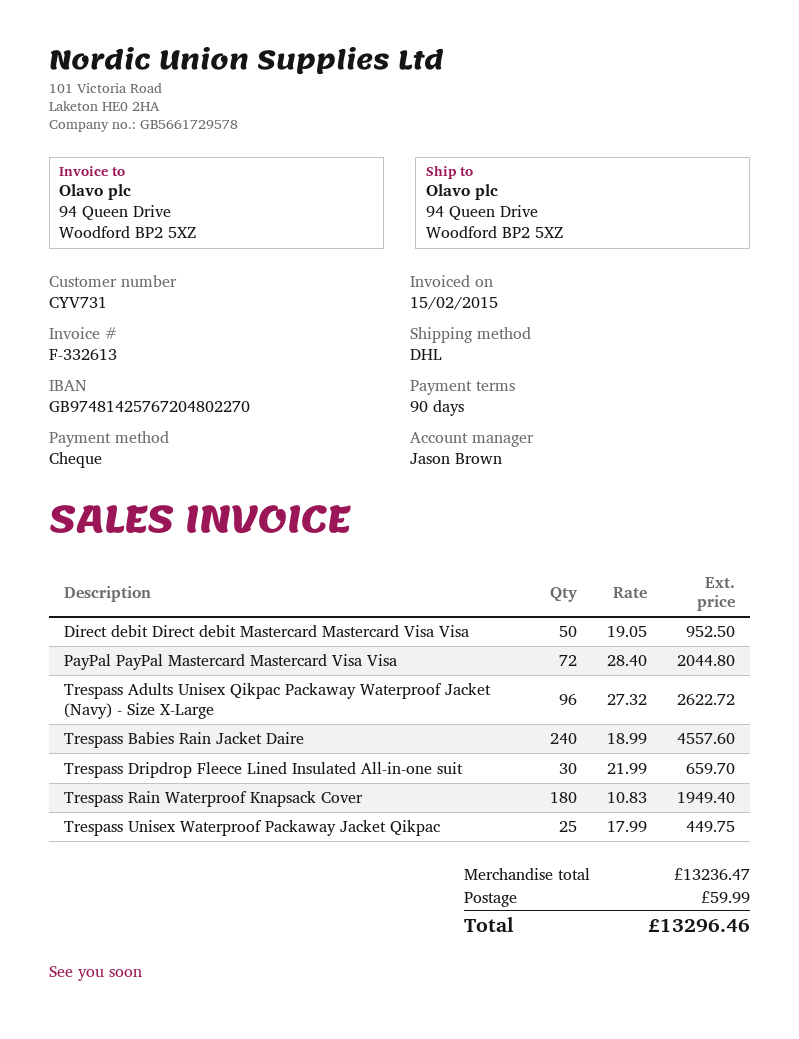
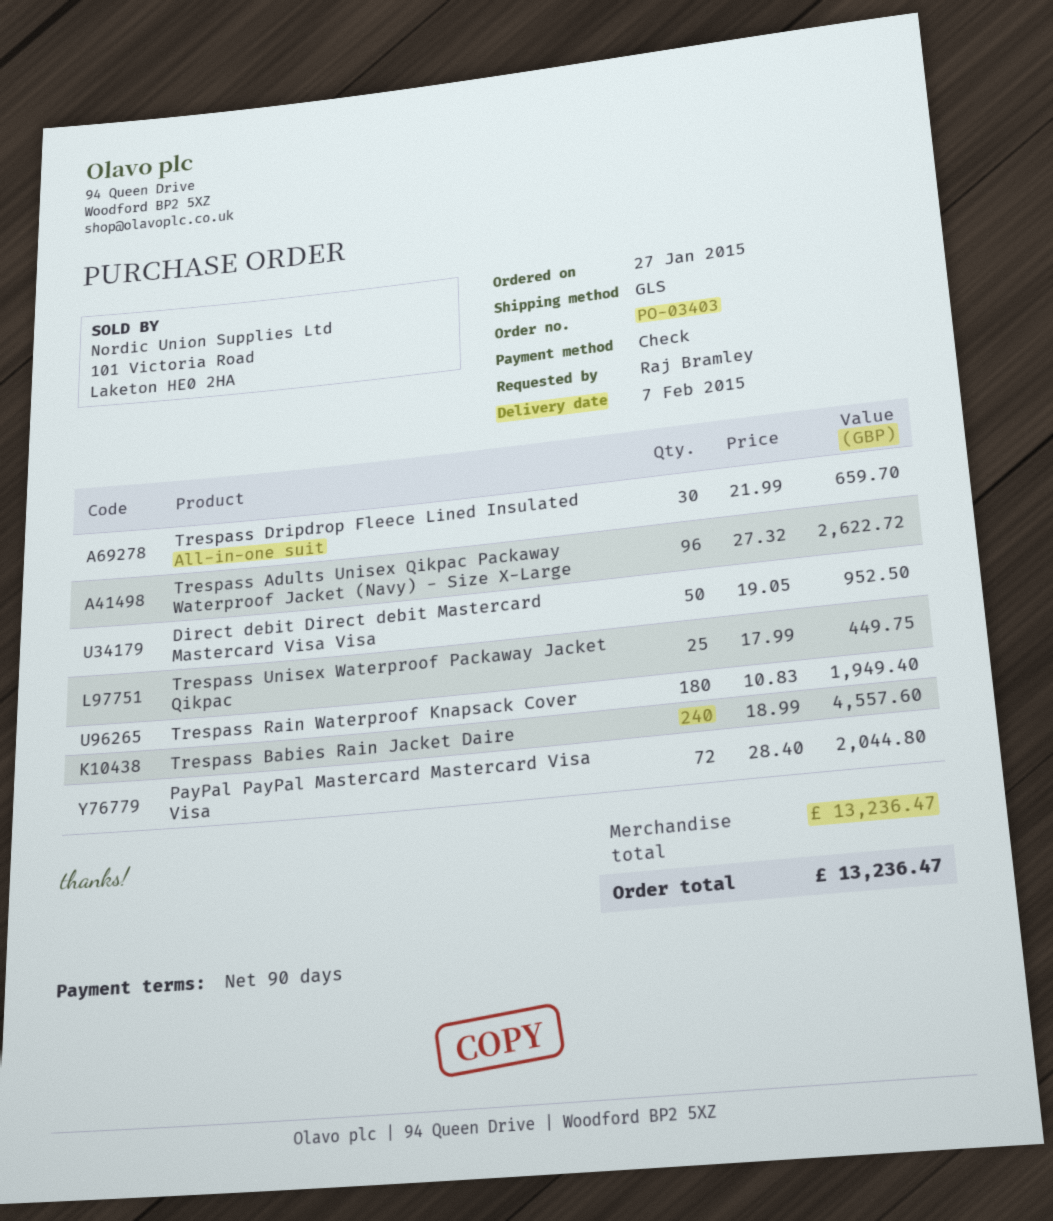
shipping method: DHL -> GLS
shipping: 59.99 -> none
total: 13296.46 -> 13236.47

